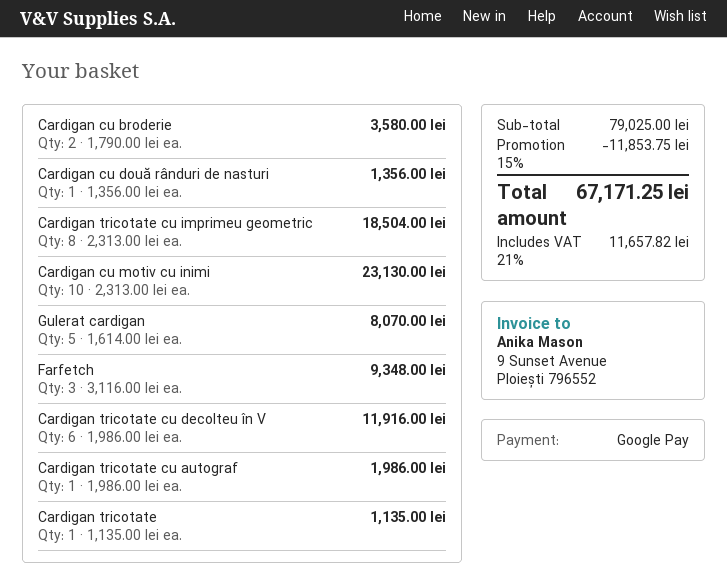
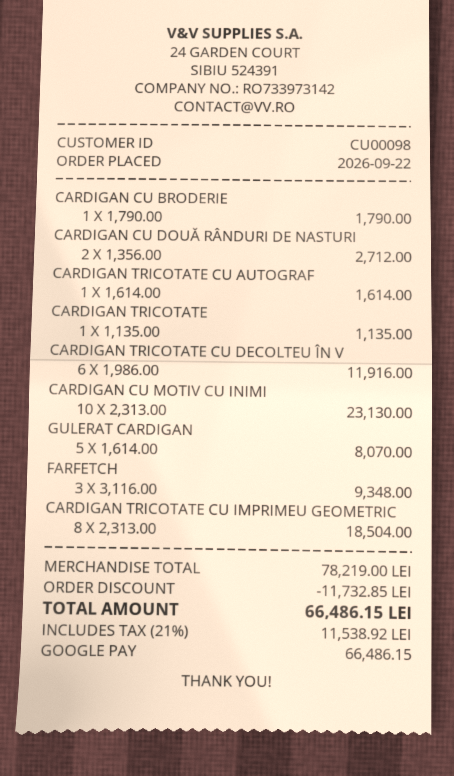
Cardigan cu broderie: 2 x 1790.00 = 3580.00 -> 1 x 1790.00 = 1790.00
Cardigan cu două rânduri de nasturi: 1 x 1356.00 = 1356.00 -> 2 x 1356.00 = 2712.00
Cardigan tricotate cu autograf: 1 x 1986.00 = 1986.00 -> 1 x 1614.00 = 1614.00
subtotal: 79025.00 -> 78219.00
discount: 11853.75 -> 11732.85
tax: 21% = 11657.82 -> 21% = 11538.92
total: 67171.25 -> 66486.15

